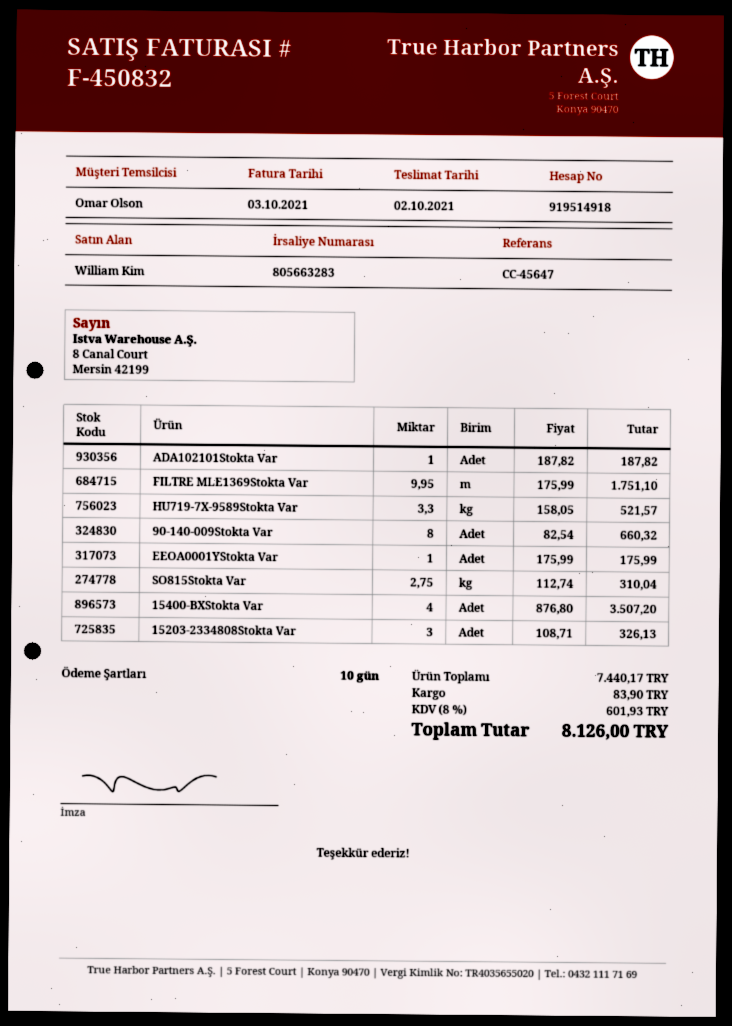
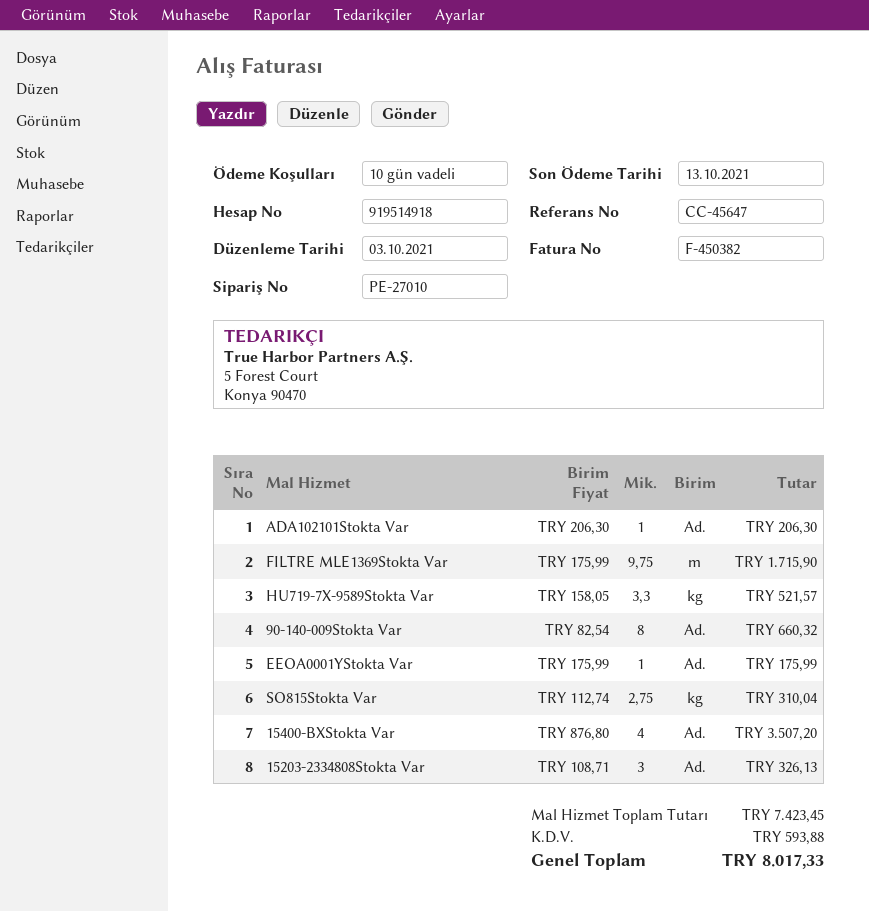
invoice number: F-450832 -> F-450382
ADA102101Stokta Var: 1 x 187.82 = 187.82 -> 1 x 206.30 = 206.30
FILTRE MLE1369Stokta Var: 9.95 x 175.99 = 1751.10 -> 9.75 x 175.99 = 1715.90
subtotal: 7440.17 -> 7423.45
shipping: 83.90 -> none
tax: 601.93 -> 593.88
total: 8126.00 -> 8017.33

